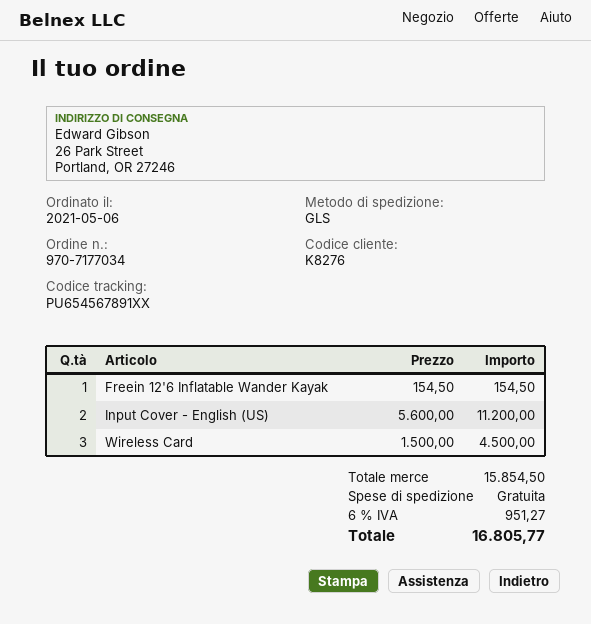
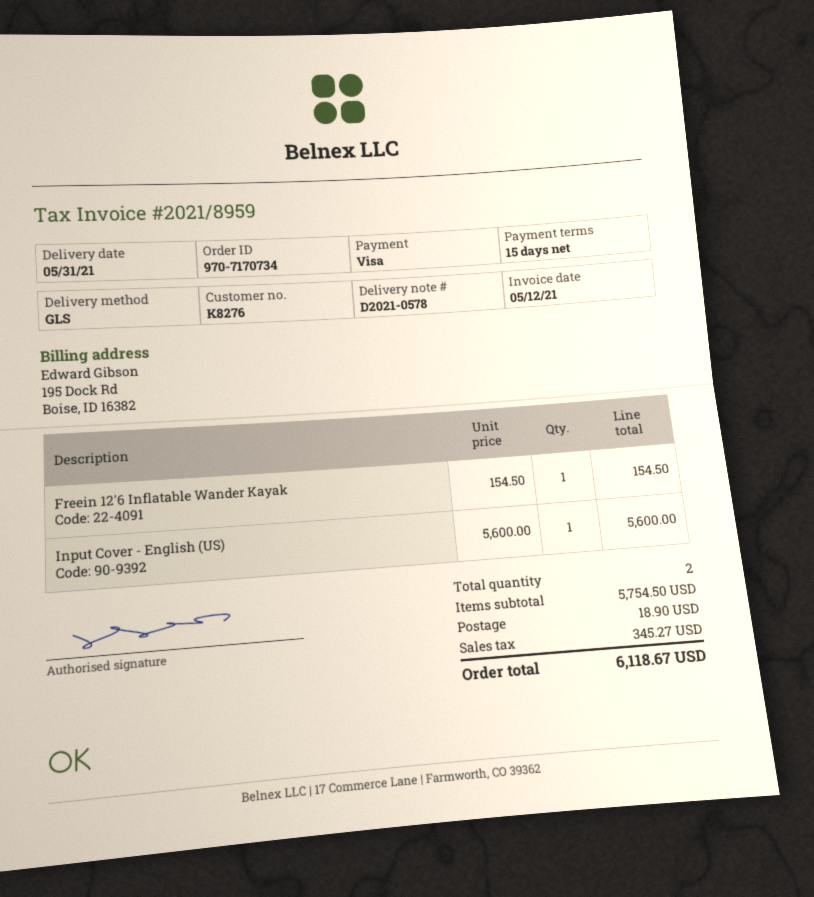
order number: 970-7177034 -> 970-7170734
Input Cover - English (US): 2 x 5600.00 = 11200.00 -> 1 x 5600.00 = 5600.00
Wireless Card: 3 x 1500.00 = 4500.00 -> none
subtotal: 15854.50 -> 5754.50
shipping: 0.00 -> 18.90
tax: 951.27 -> 345.27
total: 16805.77 -> 6118.67

